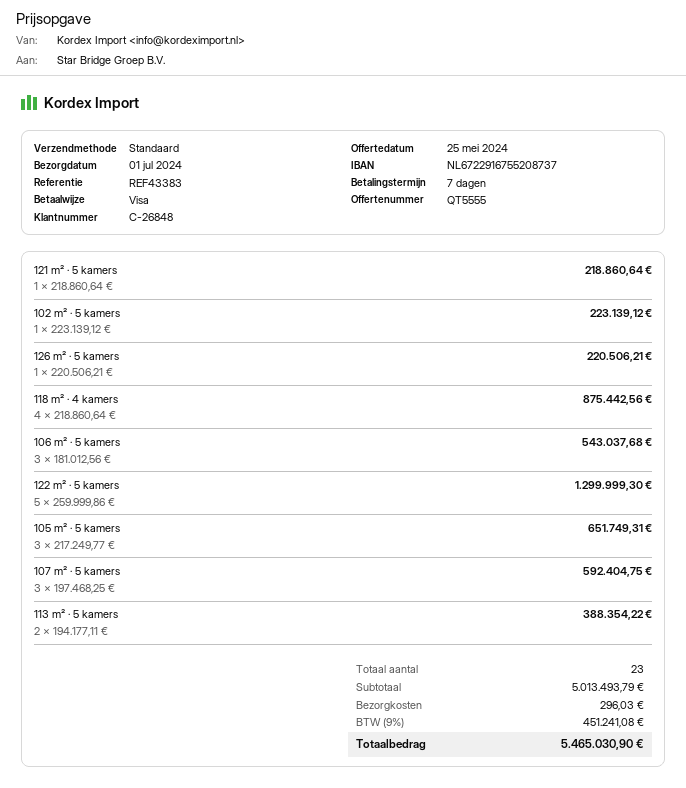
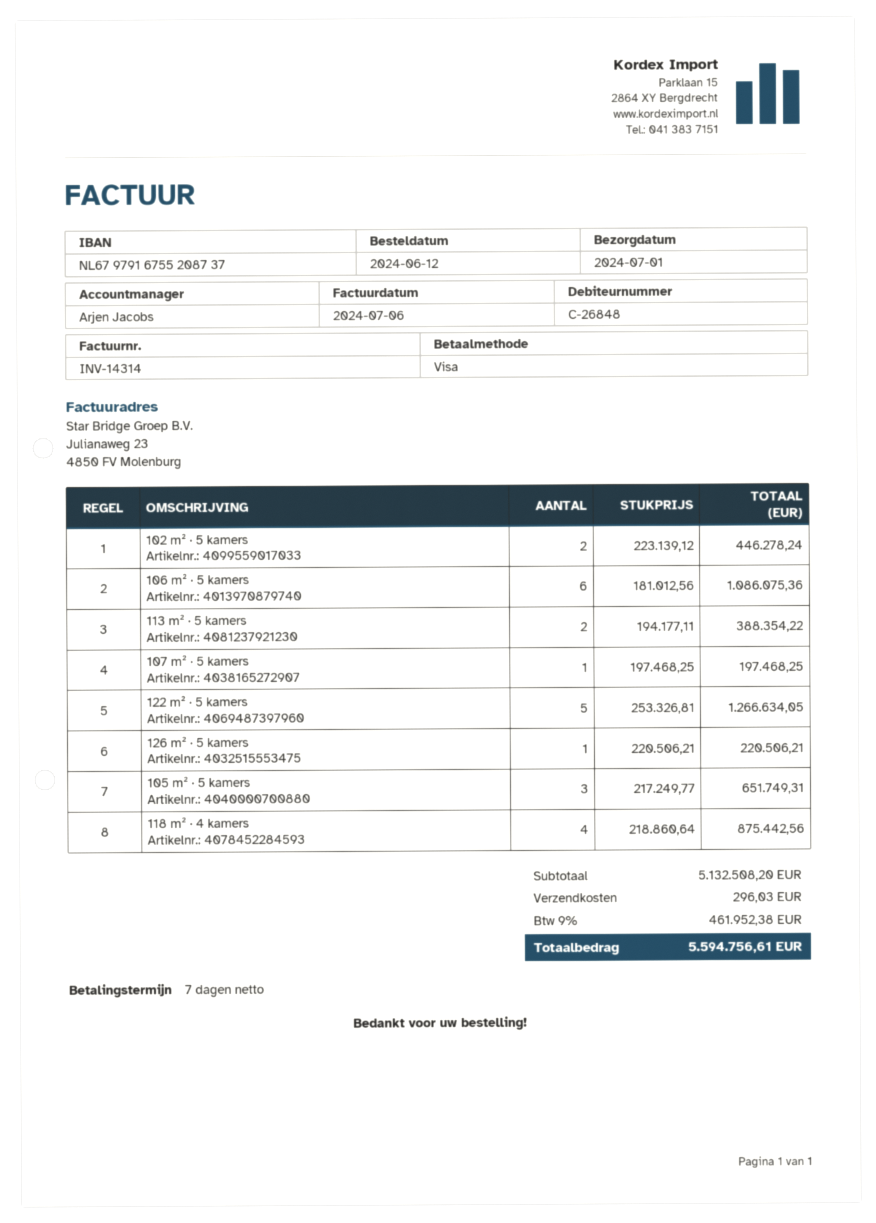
bank account: NL6722916755208737 -> NL6797916755208737
121 m² · 5 kamers: 1 x 218860.64 = 218860.64 -> none
102 m² · 5 kamers: 1 x 223139.12 = 223139.12 -> 2 x 223139.12 = 446278.24
106 m² · 5 kamers: 3 x 181012.56 = 543037.68 -> 6 x 181012.56 = 1086075.36
122 m² · 5 kamers: 5 x 259999.86 = 1299999.30 -> 5 x 253326.81 = 1266634.05
107 m² · 5 kamers: 3 x 197468.25 = 592404.75 -> 1 x 197468.25 = 197468.25
subtotal: 5013493.79 -> 5132508.20
tax: 9% = 451241.08 -> 9% = 461952.38
total: 5465030.90 -> 5594756.61

